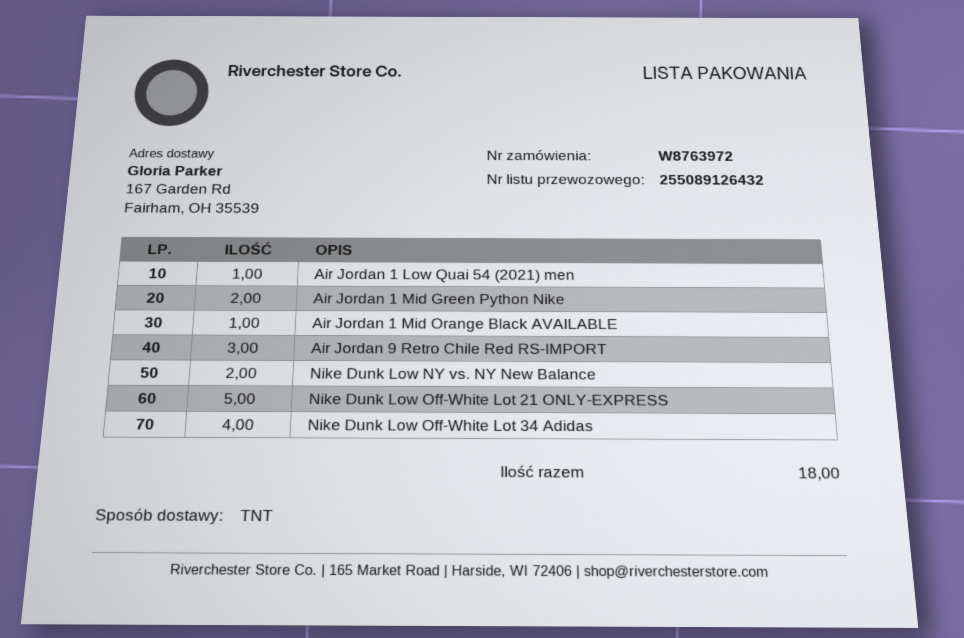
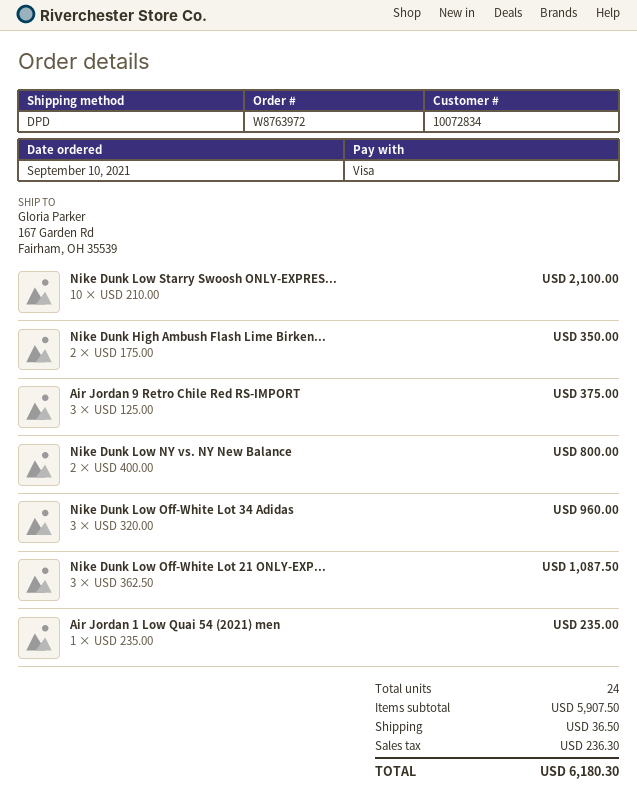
shipping method: TNT -> DPD
Air Jordan 1 Mid Green Python Nike: 2 -> none
Air Jordan 1 Mid Orange Black AVAILABLE: 1 -> none
Nike Dunk Low Off-White Lot 21 ONLY-EXPRESS: 5 -> 3
Nike Dunk Low Off-White Lot 34 Adidas: 4 -> 3
Nike Dunk Low Starry Swoosh ONLY-EXPRES...: none -> 10
Nike Dunk High Ambush Flash Lime Birken...: none -> 2
total quantity: 18 -> 24

